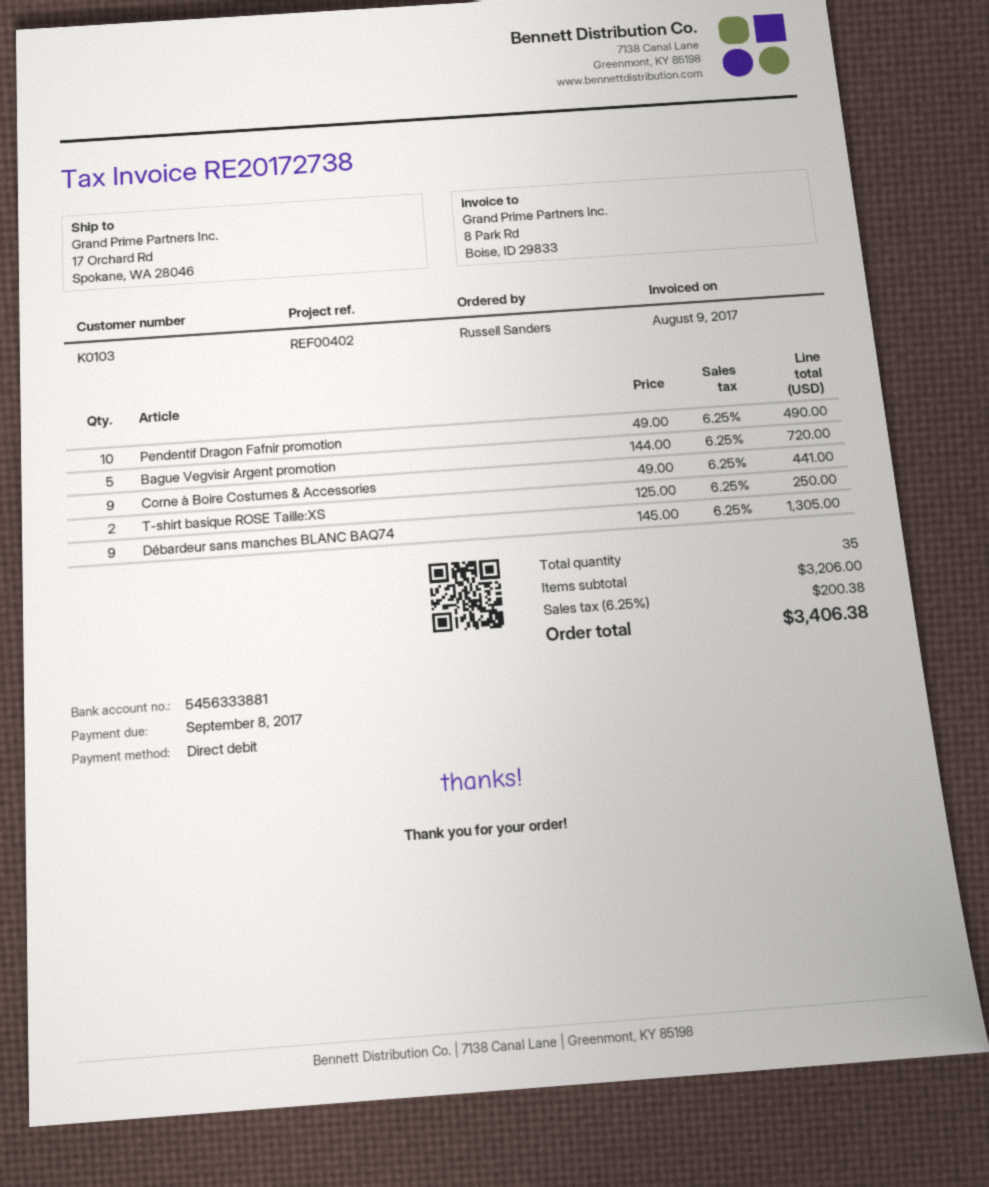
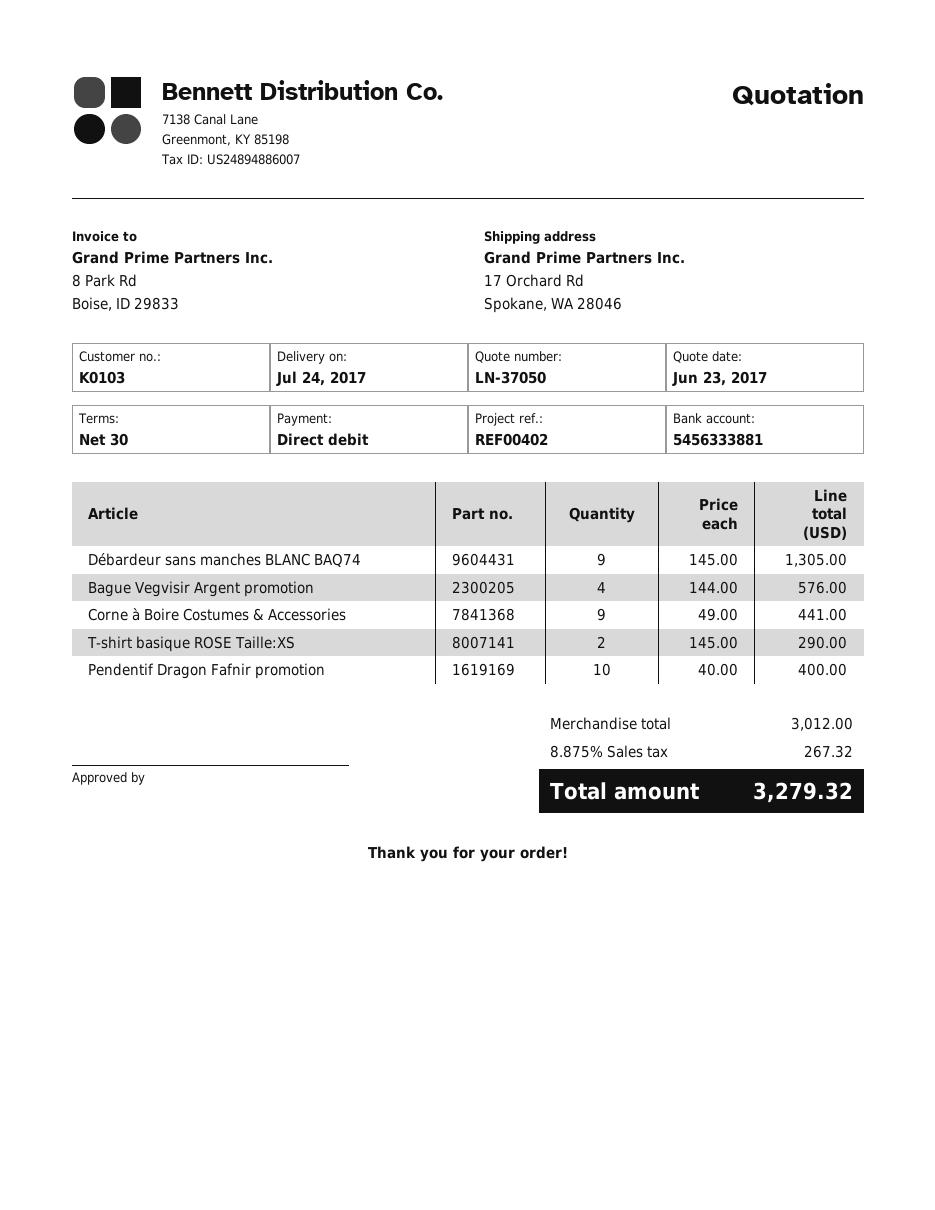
Pendentif Dragon Fafnir promotion: 10 x 49.00 = 490.00 -> 10 x 40.00 = 400.00
Bague Vegvisir Argent promotion: 5 x 144.00 = 720.00 -> 4 x 144.00 = 576.00
T-shirt basique ROSE Taille:XS: 2 x 125.00 = 250.00 -> 2 x 145.00 = 290.00
subtotal: 3206.00 -> 3012.00
tax: 6.25% = 200.38 -> 8.875% = 267.32
total: 3406.38 -> 3279.32

